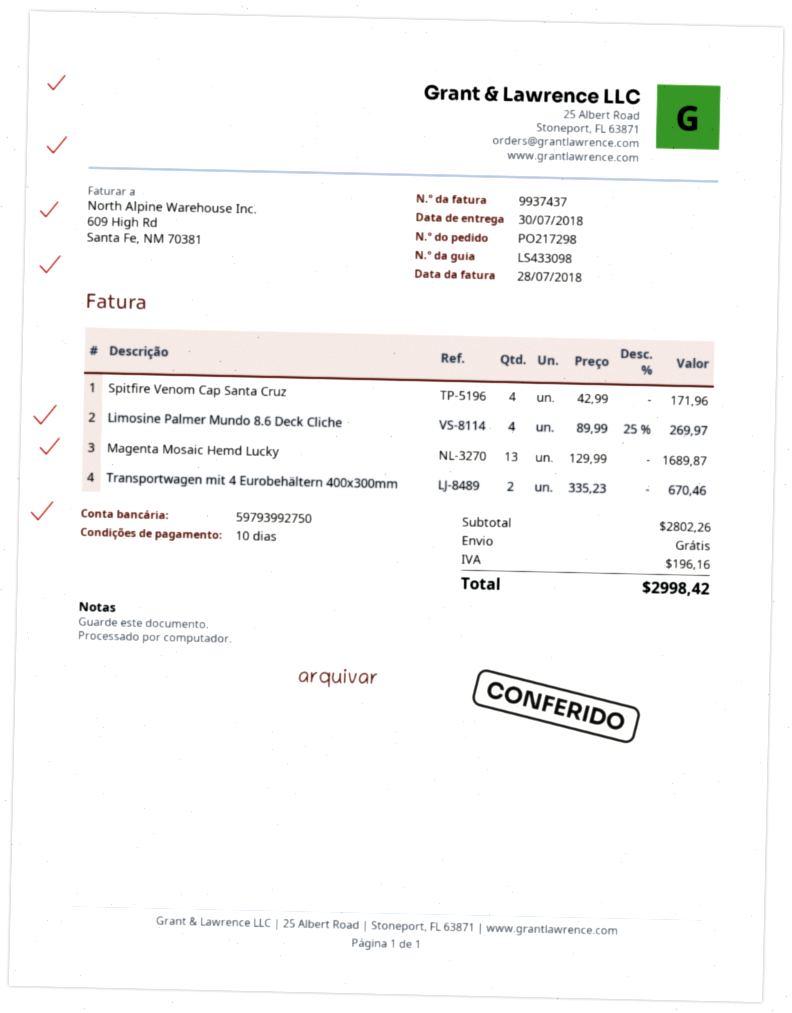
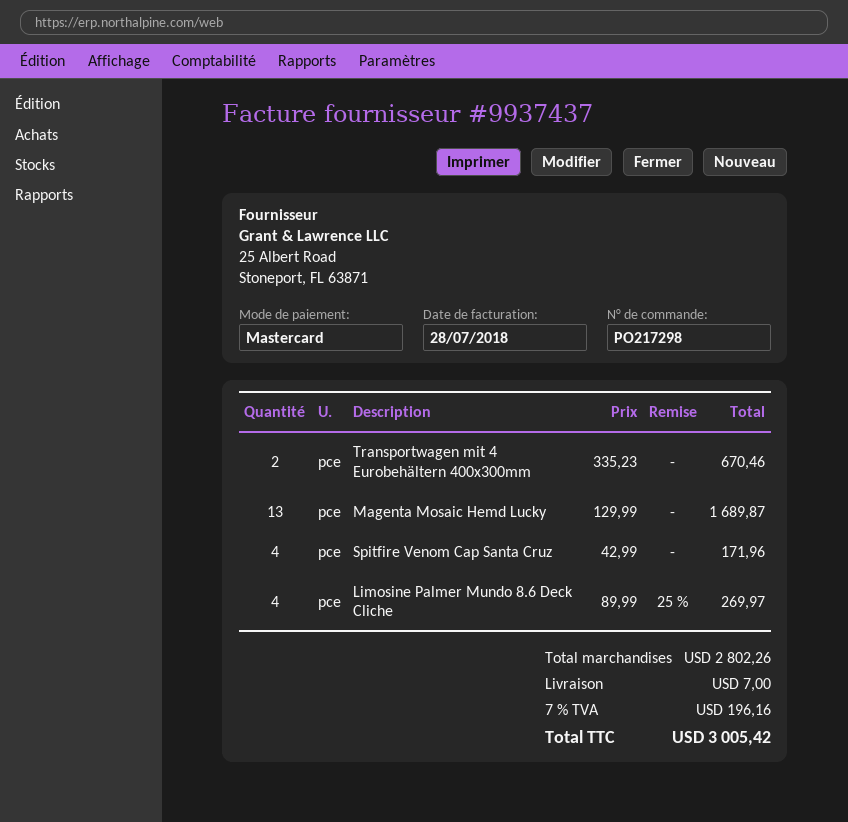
shipping: 0.00 -> 7.00
total: 2998.42 -> 3005.42

